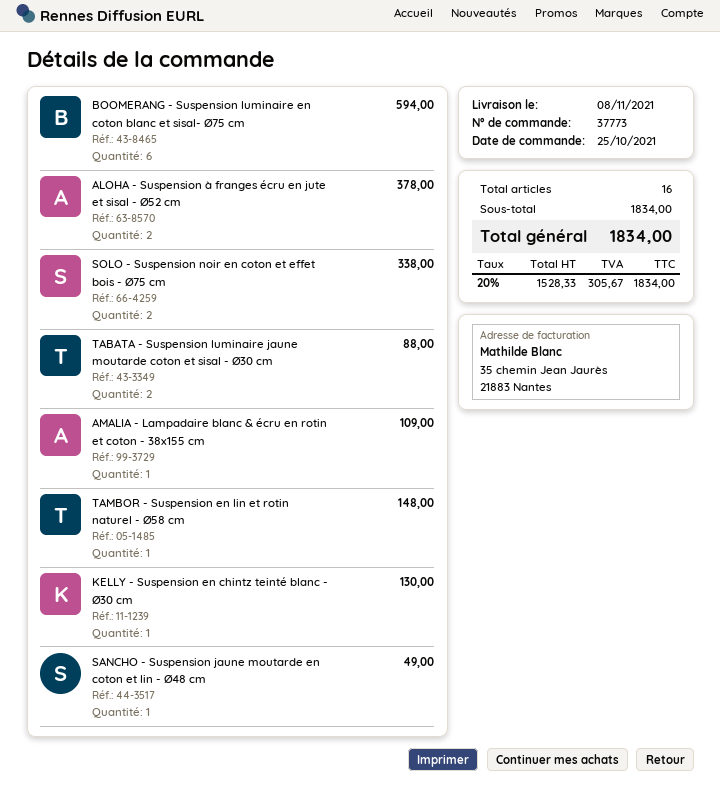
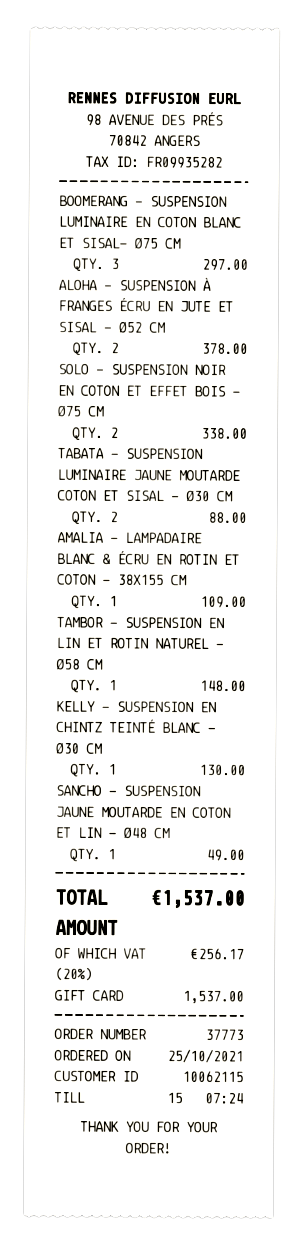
BOOMERANG - Suspension luminaire en coton blanc et sisal- Ø75 cm: 6 for 594.00 -> 3 for 297.00
tax: 20% = 305.67 -> 20% = 256.17
total: 1834.00 -> 1537.00

